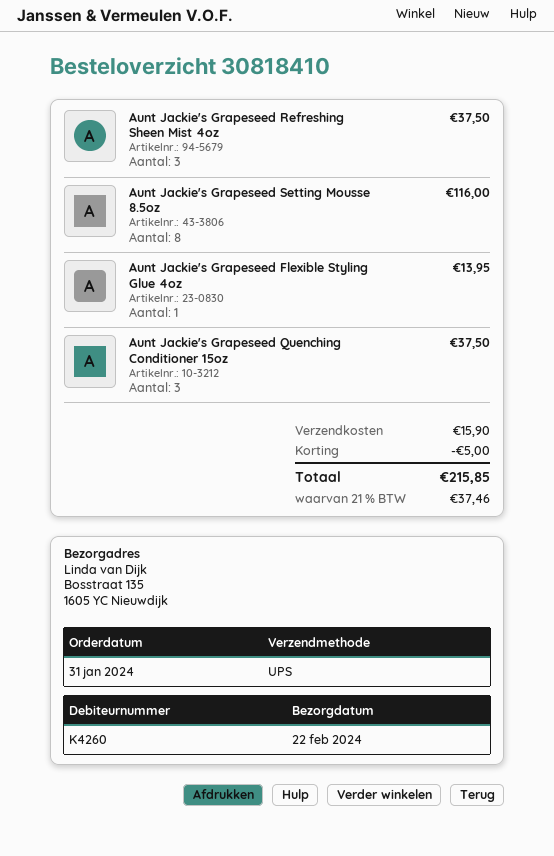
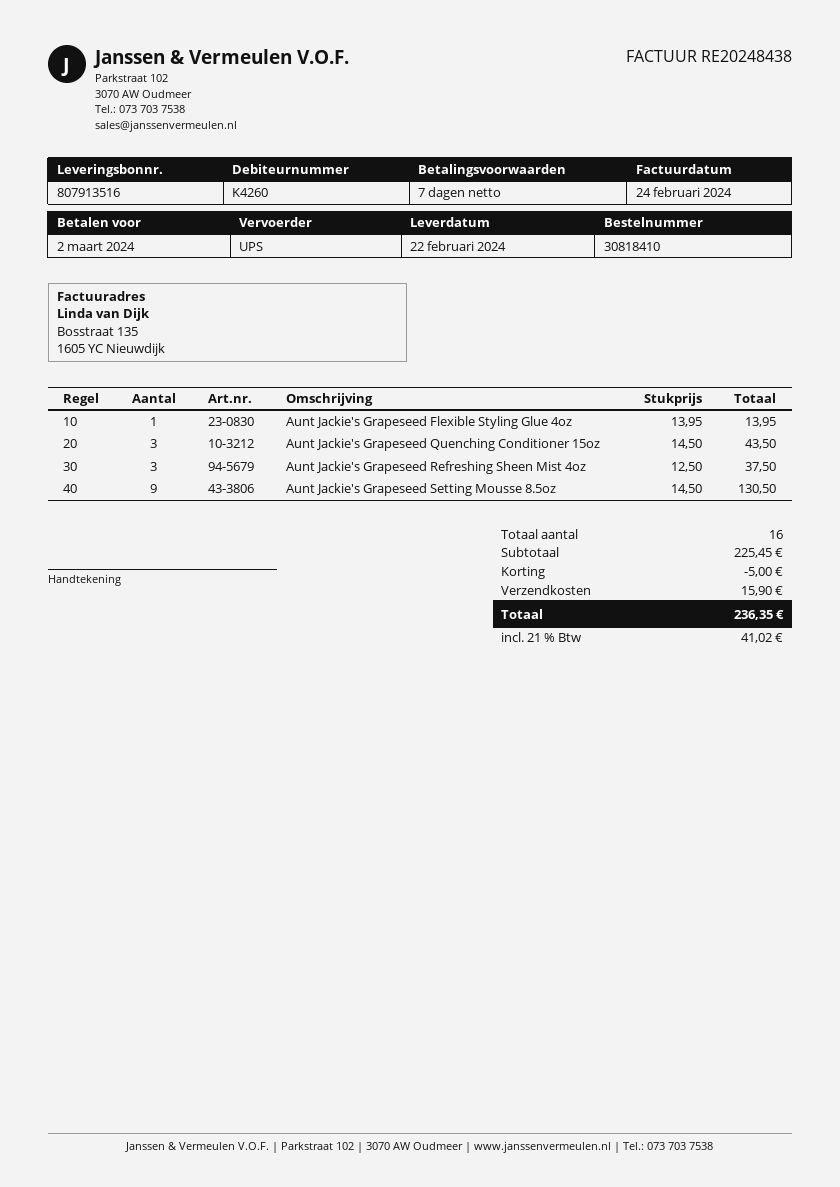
Aunt Jackie's Grapeseed Setting Mousse 8.5oz: 8 for 116.00 -> 9 for 130.50
Aunt Jackie's Grapeseed Quenching Conditioner 15oz: 3 for 37.50 -> 3 for 43.50
tax: 21% = 37.46 -> 21% = 41.02
total: 215.85 -> 236.35

